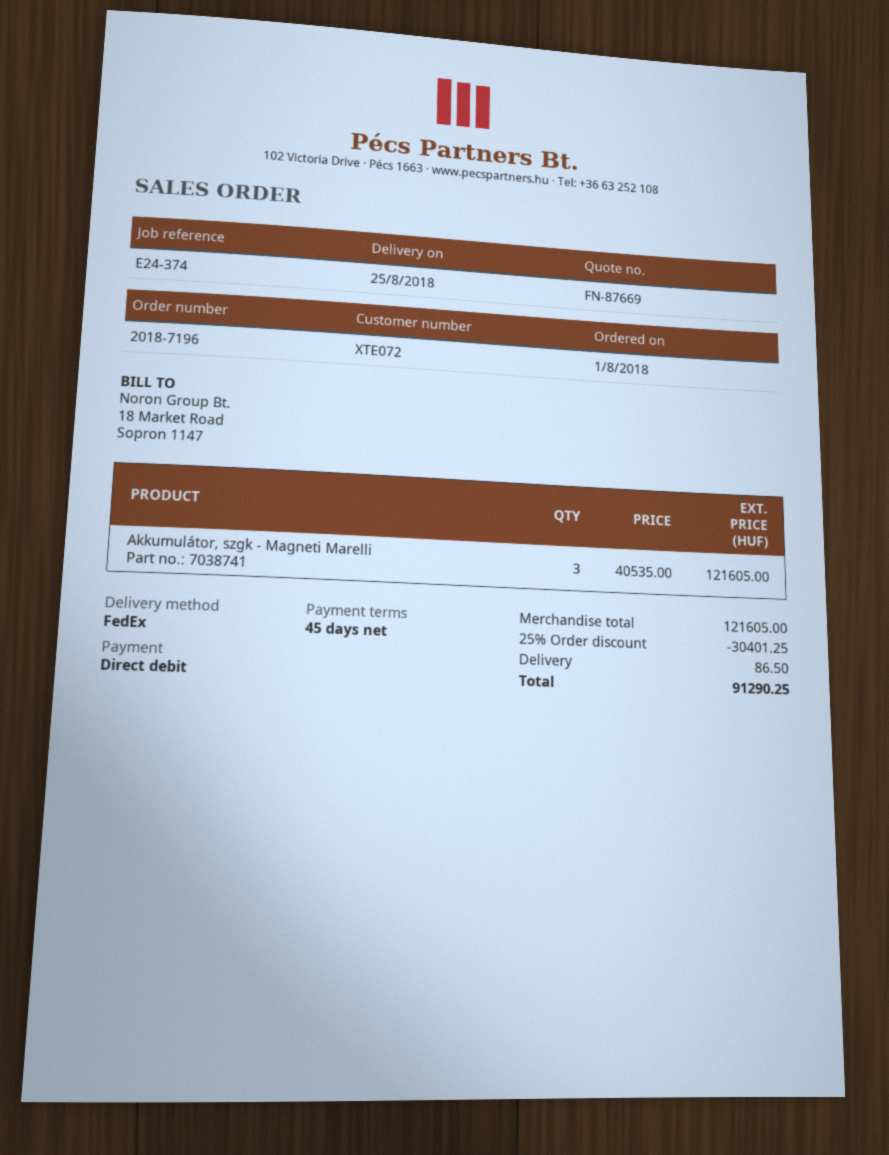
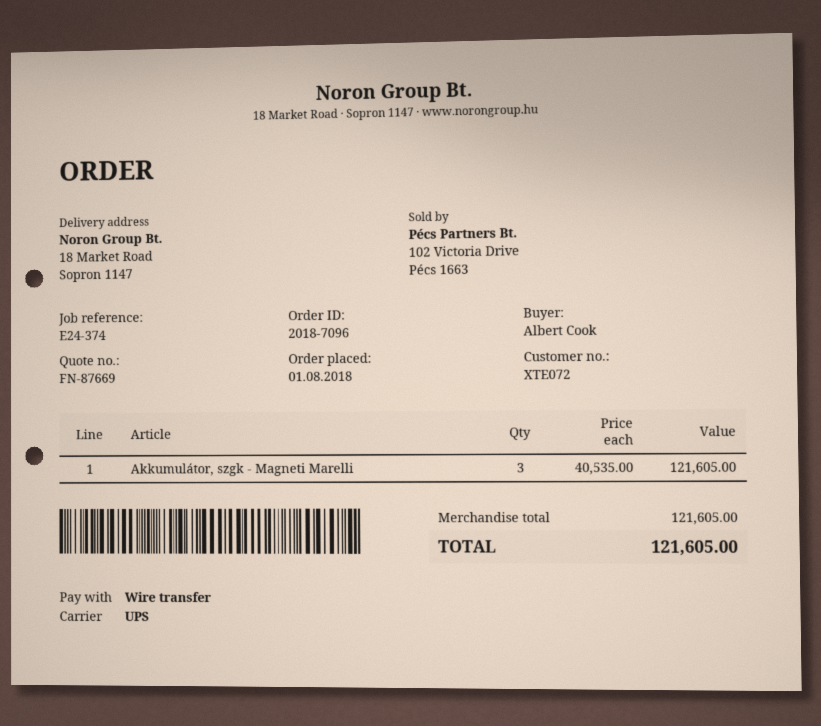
order number: 2018-7196 -> 2018-7096
payment method: direct debit -> bank transfer
shipping method: FedEx -> UPS
discount: 25% = 30401.25 -> none
shipping: 86.50 -> none
total: 91290.25 -> 121605.00

